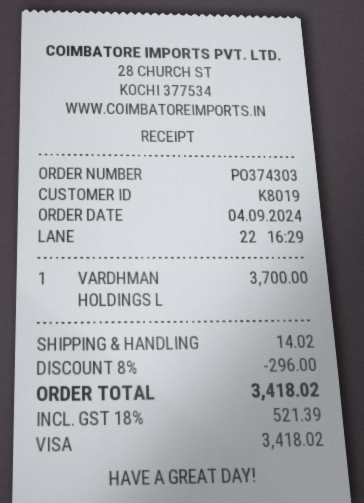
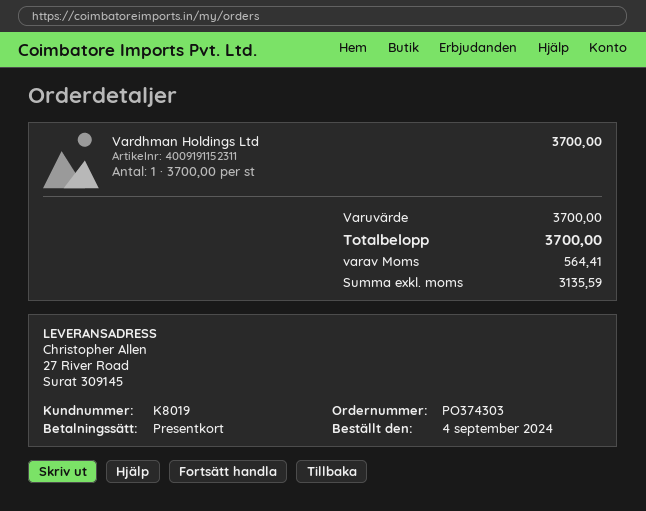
payment method: Visa -> gift card
discount: 8% = 296.00 -> none
shipping: 14.02 -> none
tax: 521.39 -> 564.41
total: 3418.02 -> 3700.00

